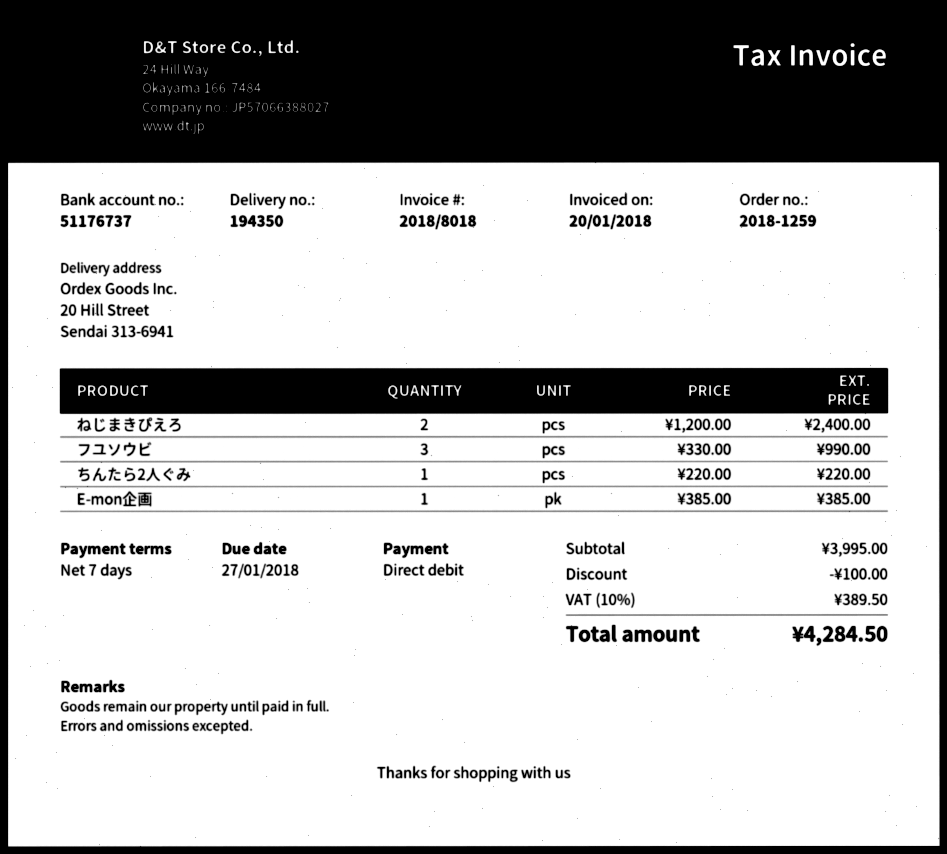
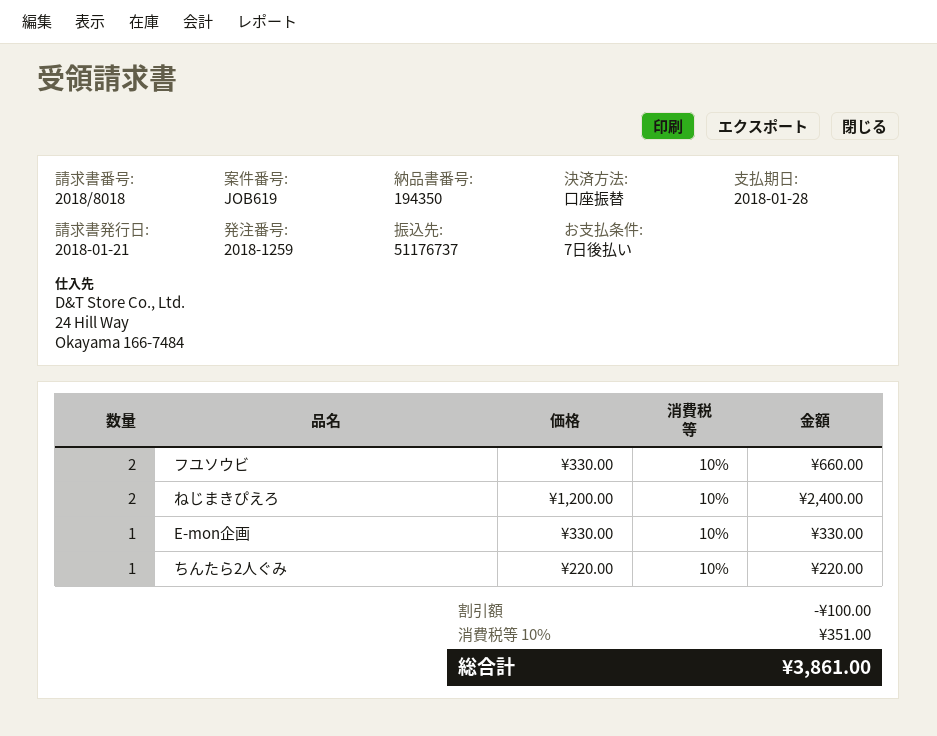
invoice date: 2018-01-20 -> 2018-01-21
due date: 2018-01-27 -> 2018-01-28
フユソウビ: 3 x 330.00 = 990.00 -> 2 x 330.00 = 660.00
E-mon企画: 1 x 385.00 = 385.00 -> 1 x 330.00 = 330.00
tax: 10% = 389.50 -> 10% = 351.00
total: 4284.50 -> 3861.00

